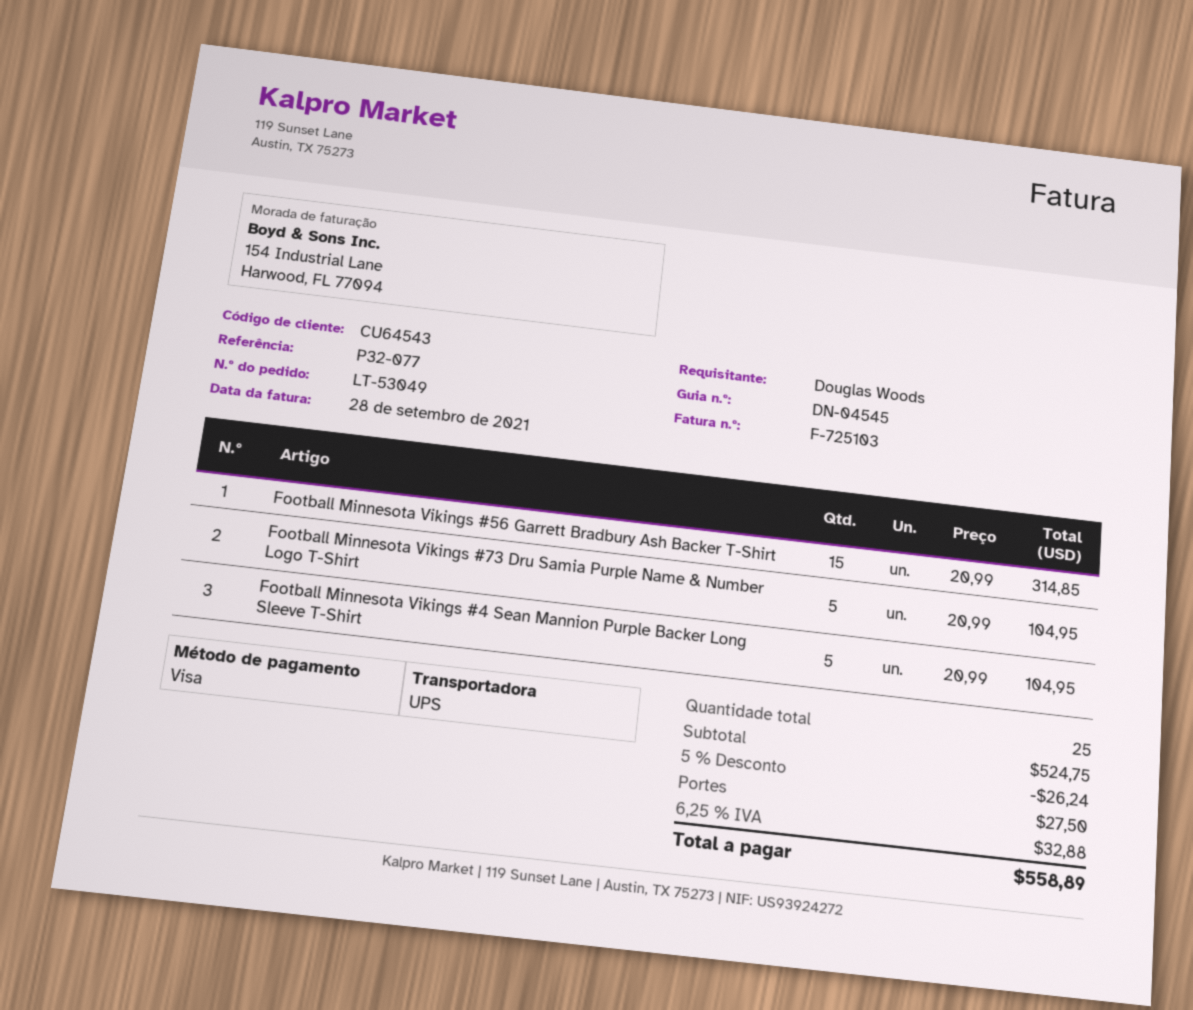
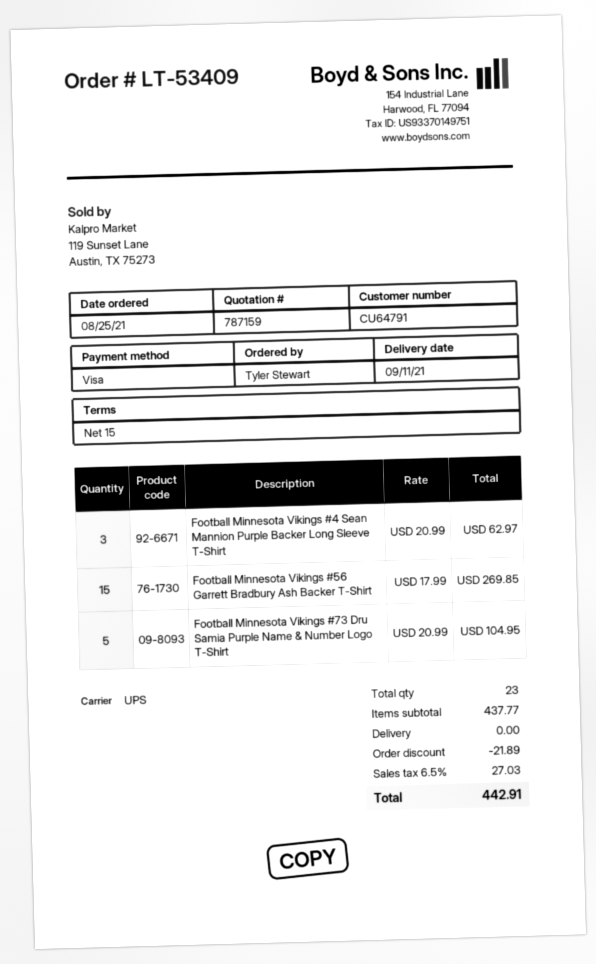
order number: LT-53049 -> LT-53409
customer number: CU64543 -> CU64791
ordered by: Douglas Woods -> Tyler Stewart
Football Minnesota Vikings #56 Garrett Bradbury Ash Backer T-Shirt: 15 x 20.99 = 314.85 -> 15 x 17.99 = 269.85
Football Minnesota Vikings #4 Sean Mannion Purple Backer Long Sleeve T-Shirt: 5 x 20.99 = 104.95 -> 3 x 20.99 = 62.97
total quantity: 25 -> 23
subtotal: 524.75 -> 437.77
discount: 26.24 -> 21.89
shipping: 27.50 -> 0.00
tax: 6.25% = 32.88 -> 6.5% = 27.03
total: 558.89 -> 442.91

